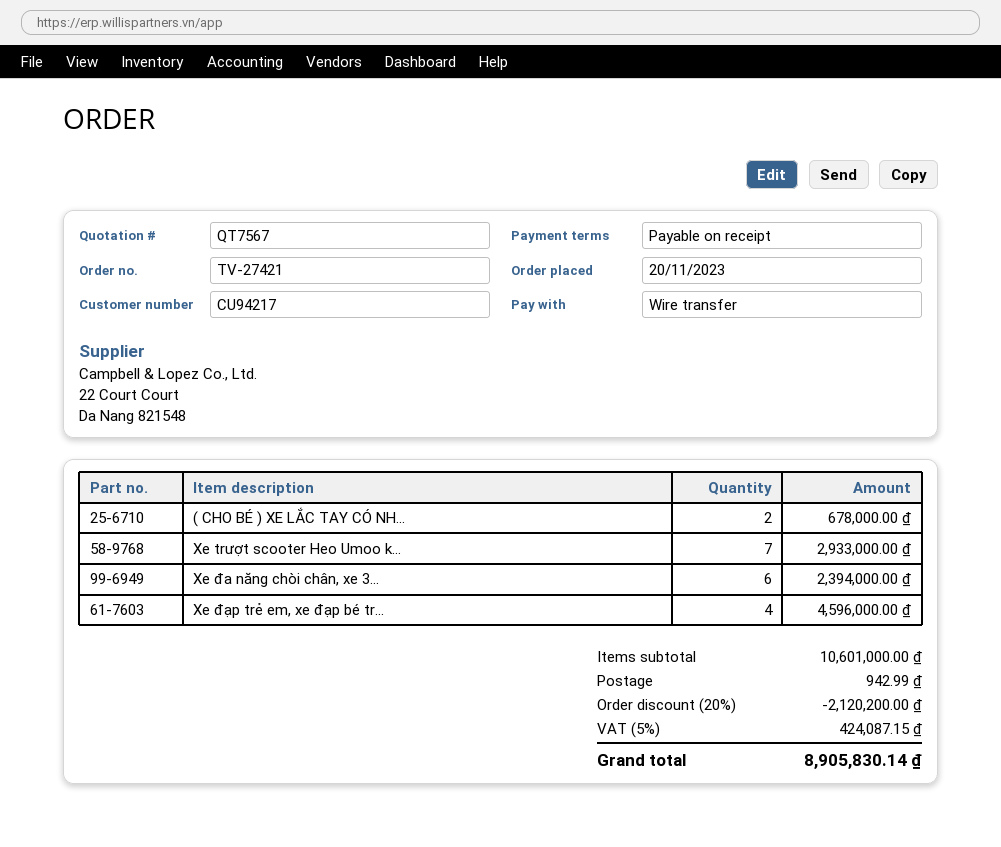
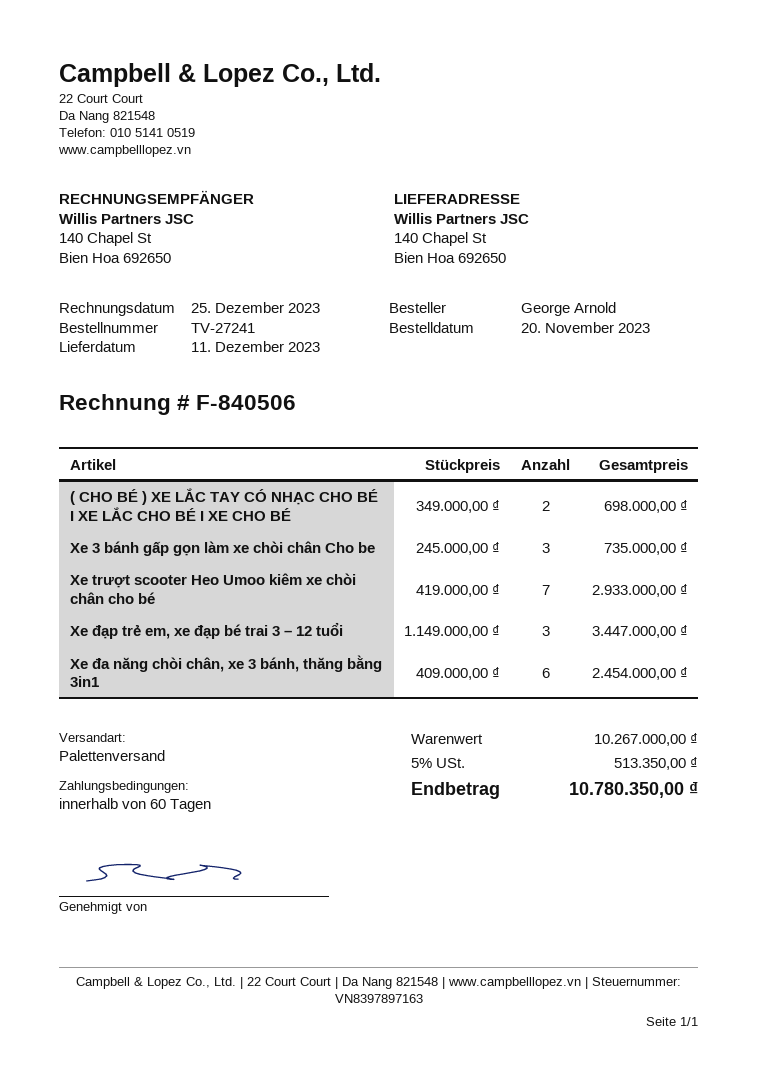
order number: TV-27421 -> TV-27241
payment terms: on receipt -> 60 days
( CHO BÉ ) XE LẮC TAY CÓ NH...: 2 for 678000.00 -> 2 for 698000.00
Xe đa năng chòi chân, xe 3...: 6 for 2394000.00 -> 6 for 2454000.00
Xe đạp trẻ em, xe đạp bé tr...: 4 for 4596000.00 -> 3 for 3447000.00
Xe 3 bánh gấp gọn làm xe chòi chân Cho be: none -> 3 for 735000.00
subtotal: 10601000.00 -> 10267000.00
discount: 20% = 2120200.00 -> none
shipping: 942.99 -> none
tax: 5% = 424087.15 -> 5% = 513350.00
total: 8905830.14 -> 10780350.00

